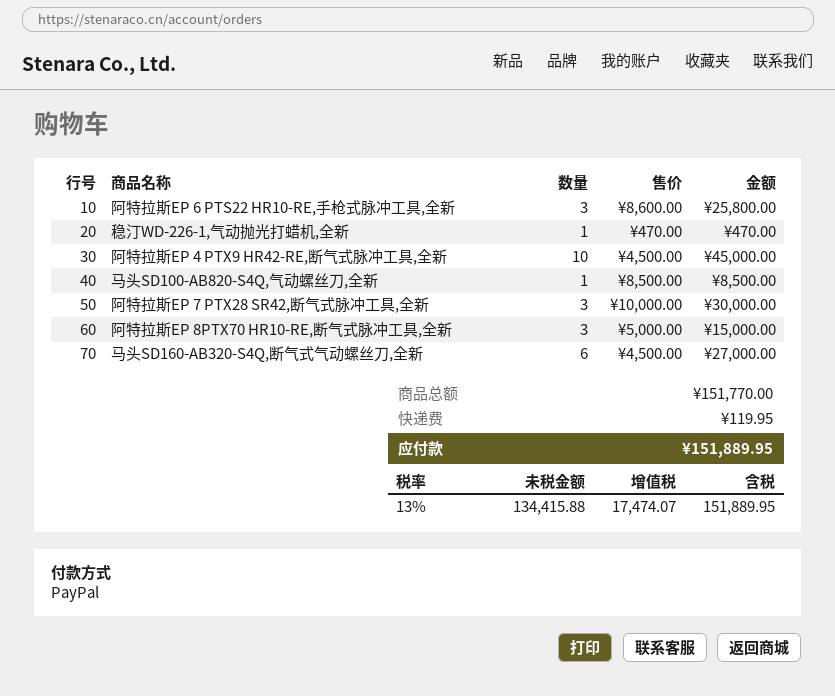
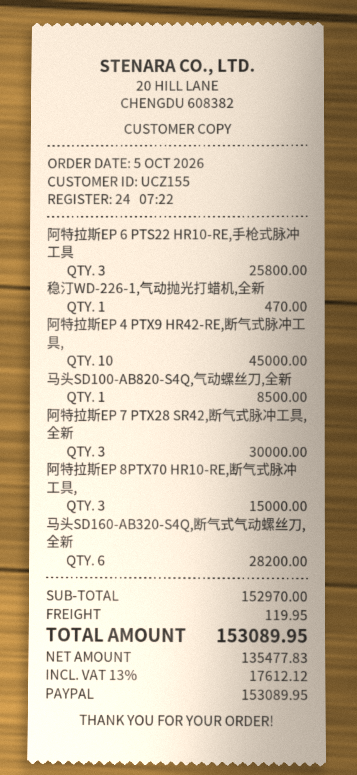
马头SD160-AB320-S4Q,断气式气动螺丝刀,全新: 6 for 27000.00 -> 6 for 28200.00
subtotal: 151770.00 -> 152970.00
net: 134415.88 -> 135477.83
tax: 13% = 17474.07 -> 13% = 17612.12
total: 151889.95 -> 153089.95

